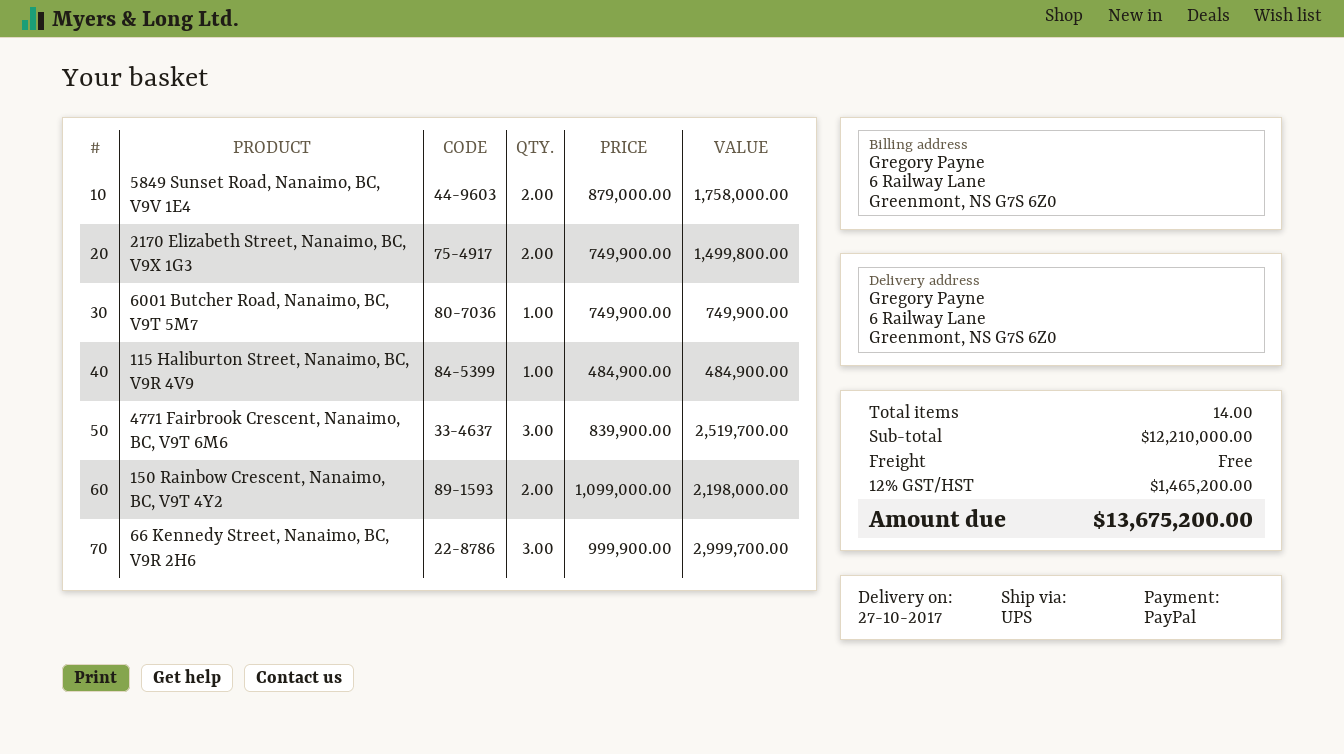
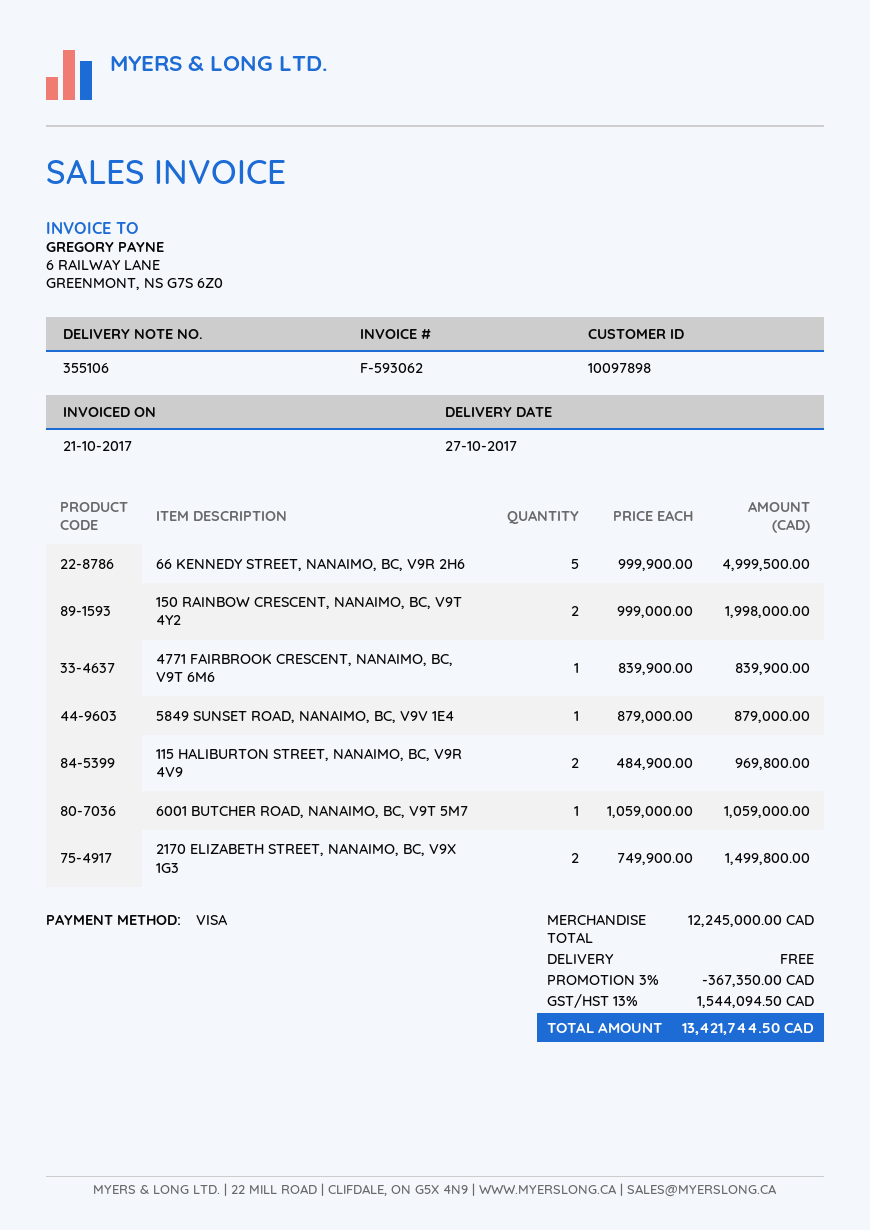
payment method: PayPal -> Visa
5849 Sunset Road, Nanaimo, BC, V9V 1E4: 2 x 879000.00 = 1758000.00 -> 1 x 879000.00 = 879000.00
6001 Butcher Road, Nanaimo, BC, V9T 5M7: 1 x 749900.00 = 749900.00 -> 1 x 1059000.00 = 1059000.00
115 Haliburton Street, Nanaimo, BC, V9R 4V9: 1 x 484900.00 = 484900.00 -> 2 x 484900.00 = 969800.00
4771 Fairbrook Crescent, Nanaimo, BC, V9T 6M6: 3 x 839900.00 = 2519700.00 -> 1 x 839900.00 = 839900.00
150 Rainbow Crescent, Nanaimo, BC, V9T 4Y2: 2 x 1099000.00 = 2198000.00 -> 2 x 999000.00 = 1998000.00
66 Kennedy Street, Nanaimo, BC, V9R 2H6: 3 x 999900.00 = 2999700.00 -> 5 x 999900.00 = 4999500.00
subtotal: 12210000.00 -> 12245000.00
discount: none -> 3% = 367350.00
tax: 12% = 1465200.00 -> 13% = 1544094.50
total: 13675200.00 -> 13421744.50

